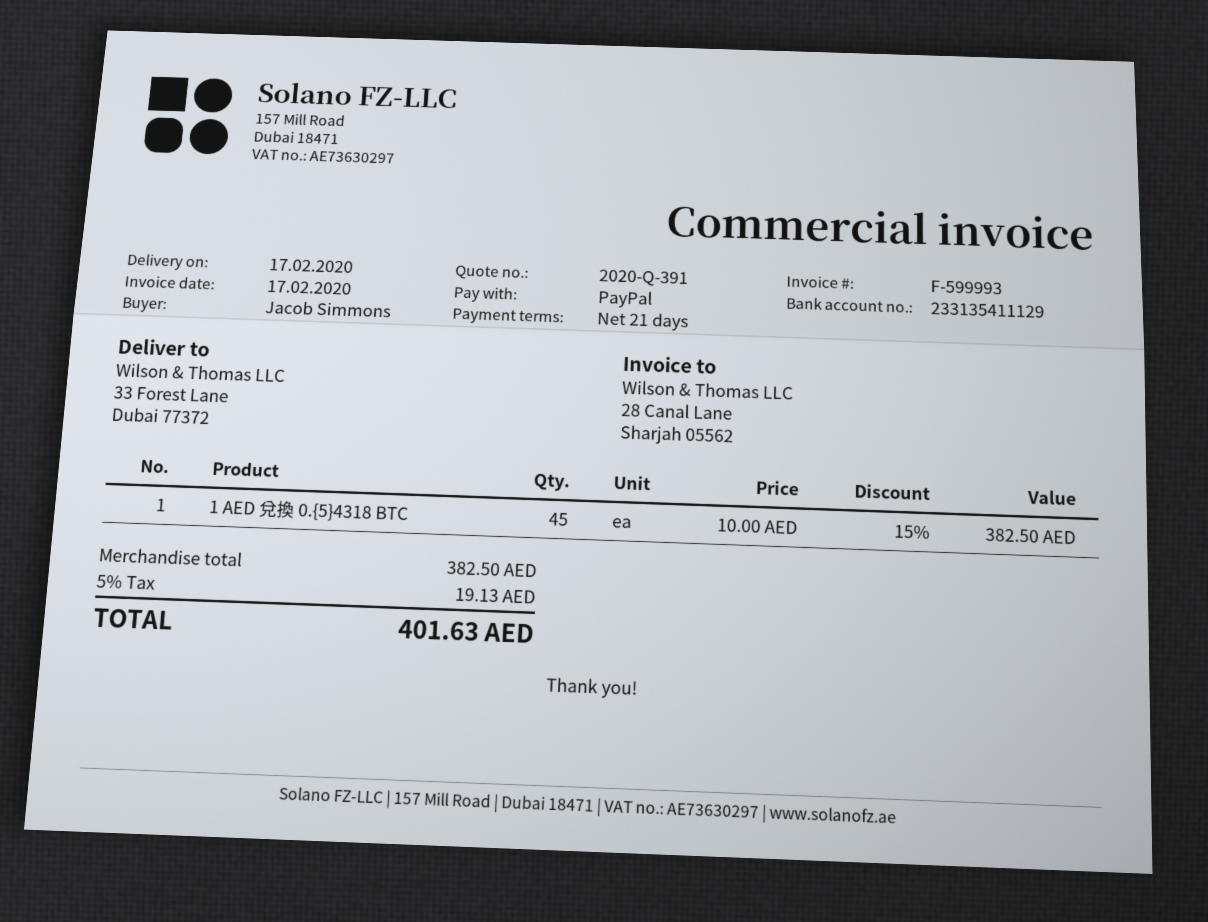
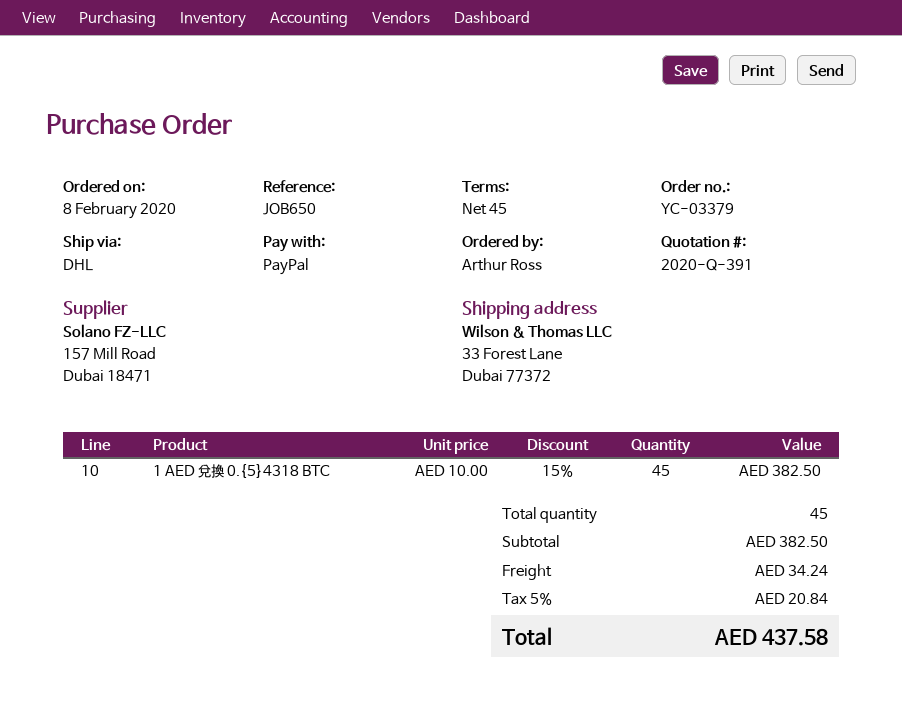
payment terms: 21 days -> 45 days
ordered by: Jacob Simmons -> Arthur Ross
shipping: none -> 34.24
tax: 5% = 19.13 -> 5% = 20.84
total: 401.63 -> 437.58

